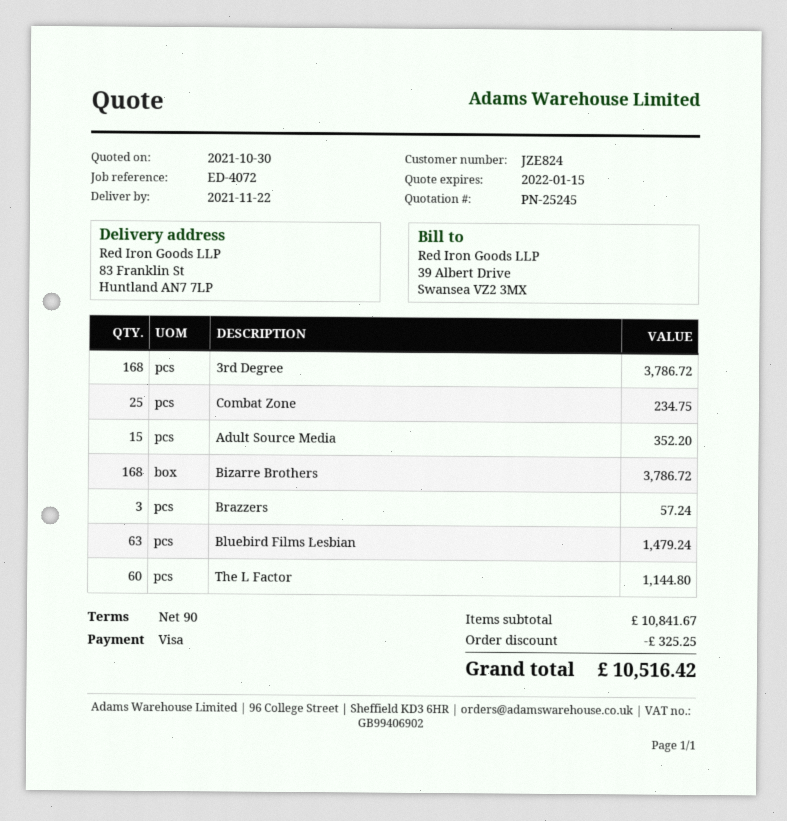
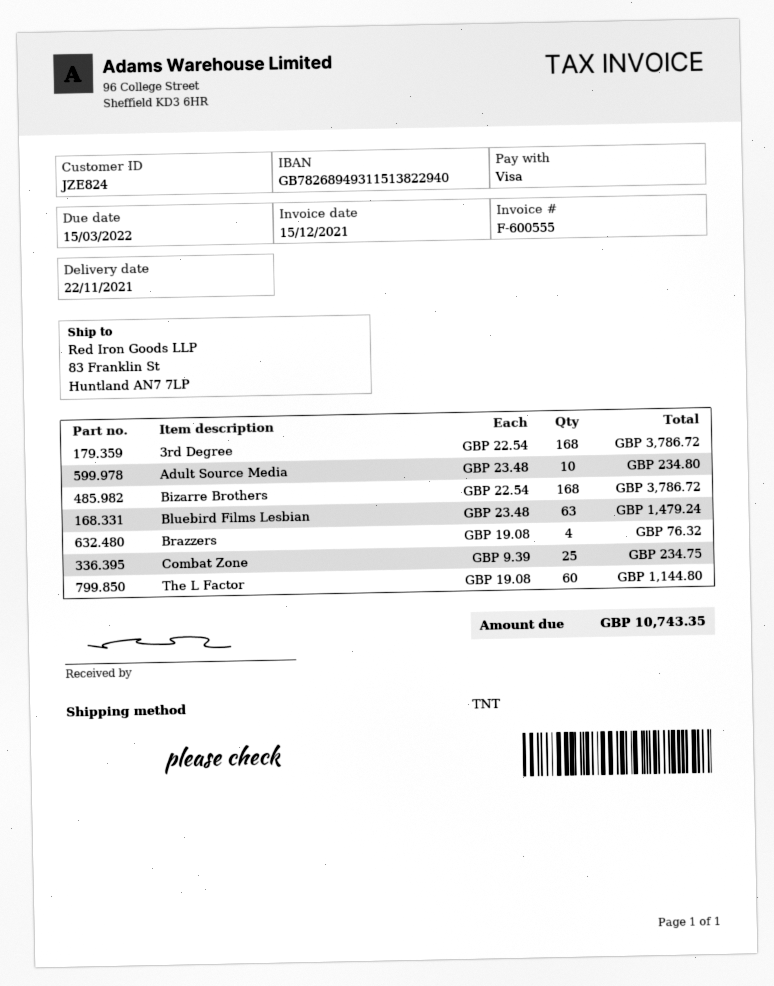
Adult Source Media: 15 for 352.20 -> 10 for 234.80
Brazzers: 3 for 57.24 -> 4 for 76.32
discount: 325.25 -> none
total: 10516.42 -> 10743.35

